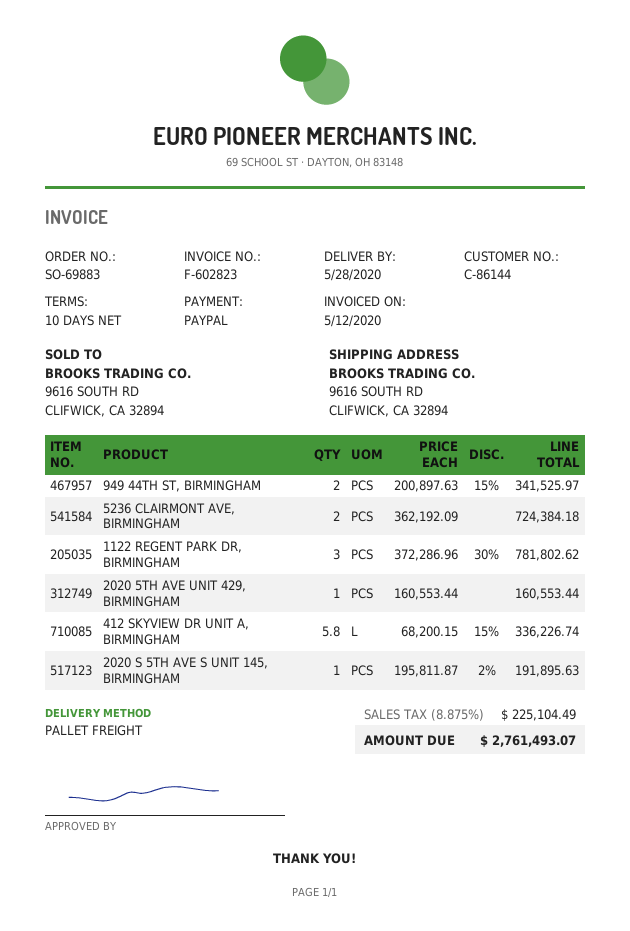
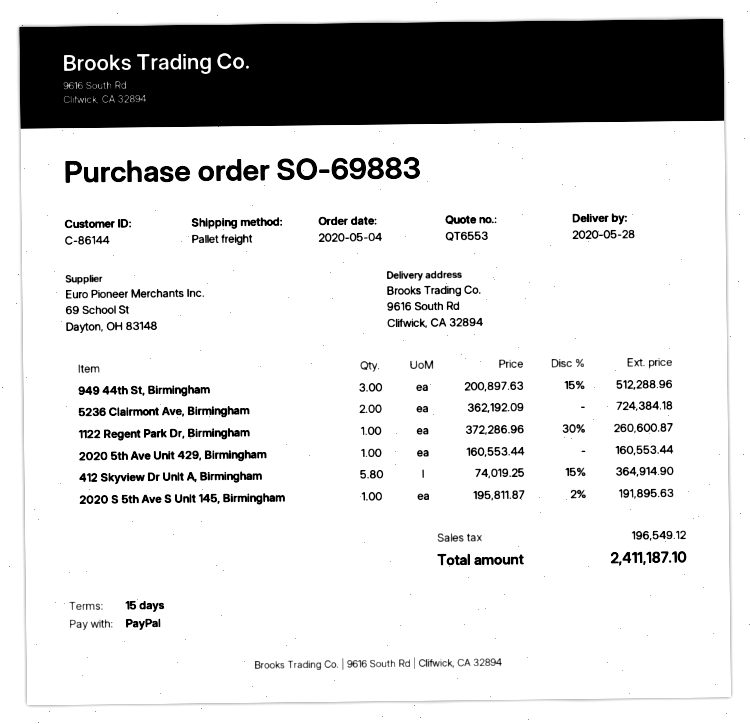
payment terms: 10 days -> 15 days
949 44TH ST, BIRMINGHAM: 2 x 200897.63 - 15% = 341525.97 -> 3 x 200897.63 - 15% = 512288.96
1122 REGENT PARK DR, BIRMINGHAM: 3 x 372286.96 - 30% = 781802.62 -> 1 x 372286.96 - 30% = 260600.87
412 SKYVIEW DR UNIT A, BIRMINGHAM: 5.8 x 68200.15 - 15% = 336226.74 -> 5.8 x 74019.25 - 15% = 364914.90
tax: 225104.49 -> 196549.12
total: 2761493.07 -> 2411187.10

